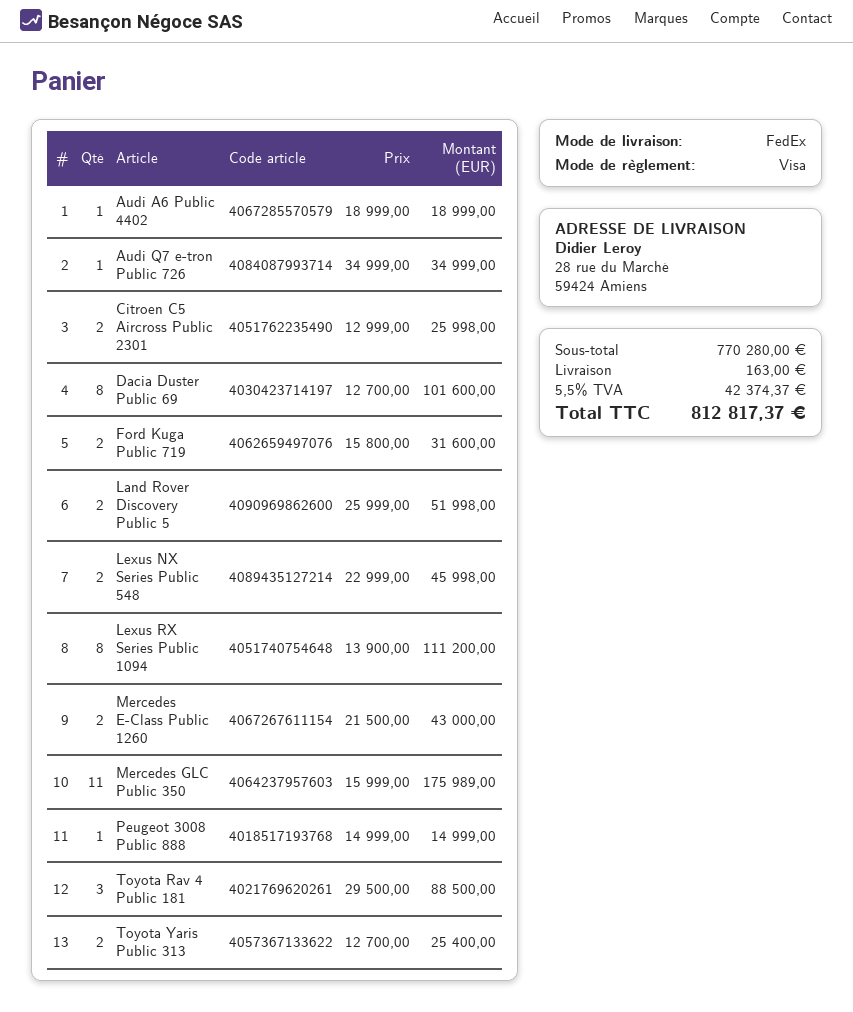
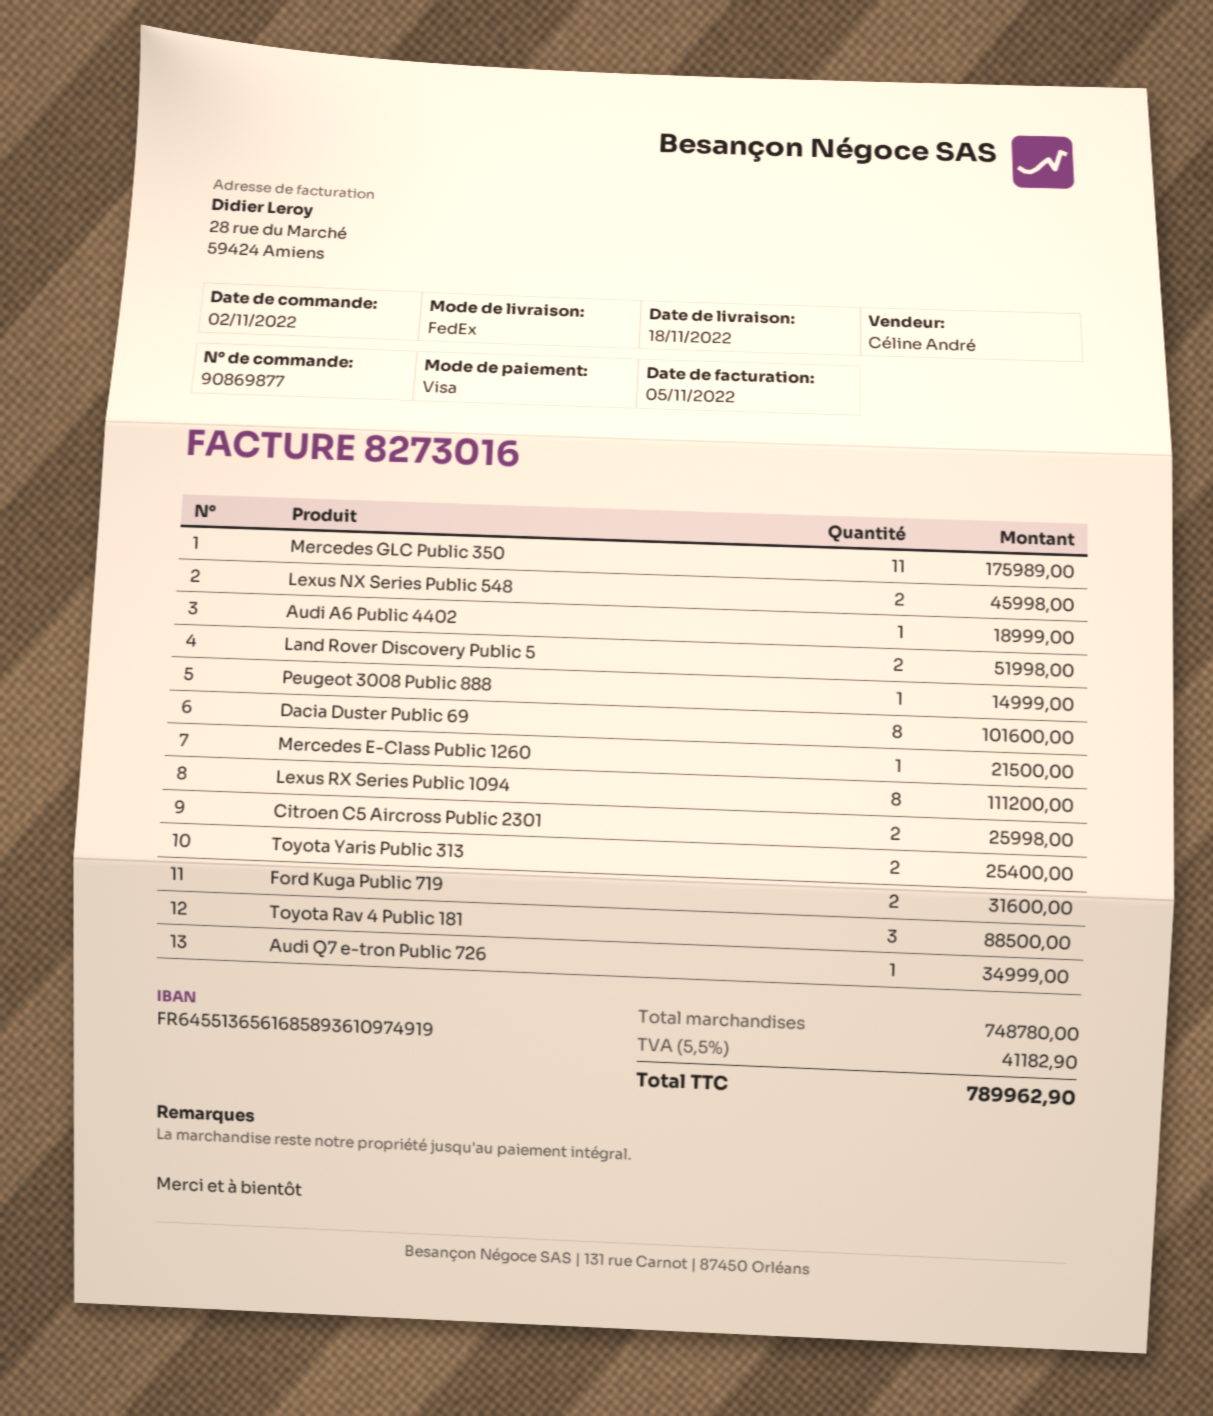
Mercedes E-Class Public 1260: 2 for 43000.00 -> 1 for 21500.00
subtotal: 770280.00 -> 748780.00
shipping: 163.00 -> none
tax: 5.5% = 42374.37 -> 5.5% = 41182.90
total: 812817.37 -> 789962.90

